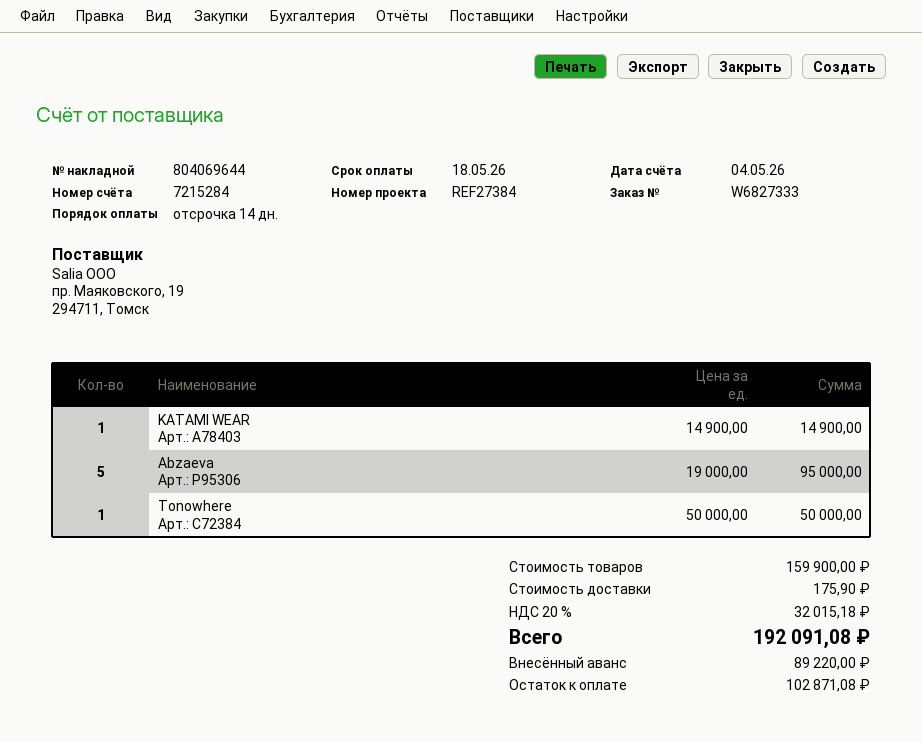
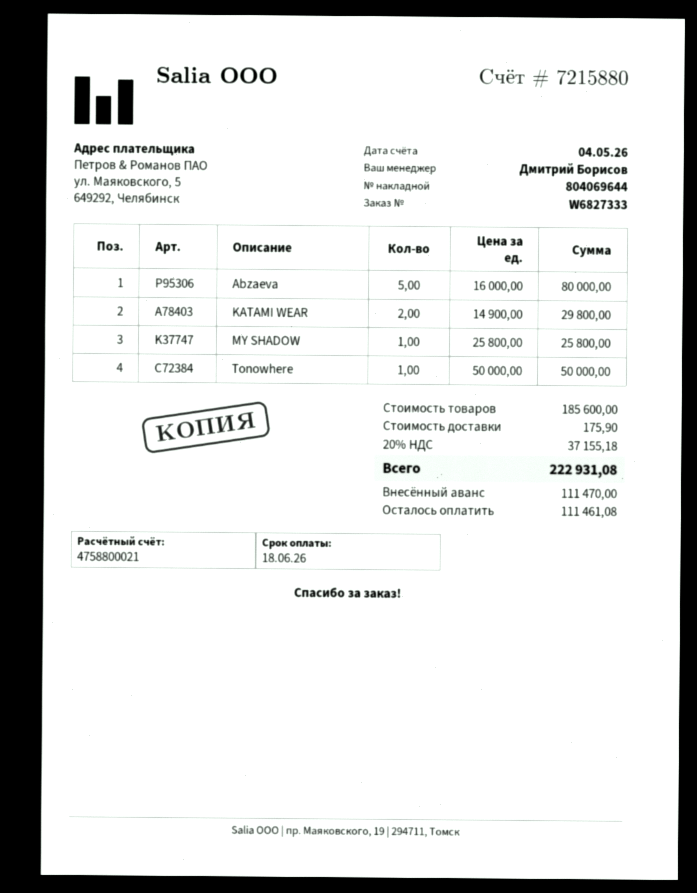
invoice number: 7215284 -> 7215880
due date: 2026-05-18 -> 2026-06-18
KATAMI WEAR: 1 x 14900.00 = 14900.00 -> 2 x 14900.00 = 29800.00
Abzaeva: 5 x 19000.00 = 95000.00 -> 5 x 16000.00 = 80000.00
MY SHADOW: none -> 1 x 25800.00 = 25800.00
subtotal: 159900.00 -> 185600.00
tax: 20% = 32015.18 -> 20% = 37155.18
total: 192091.08 -> 222931.08
deposit: 89220.00 -> 111470.00
balance: 102871.08 -> 111461.08

